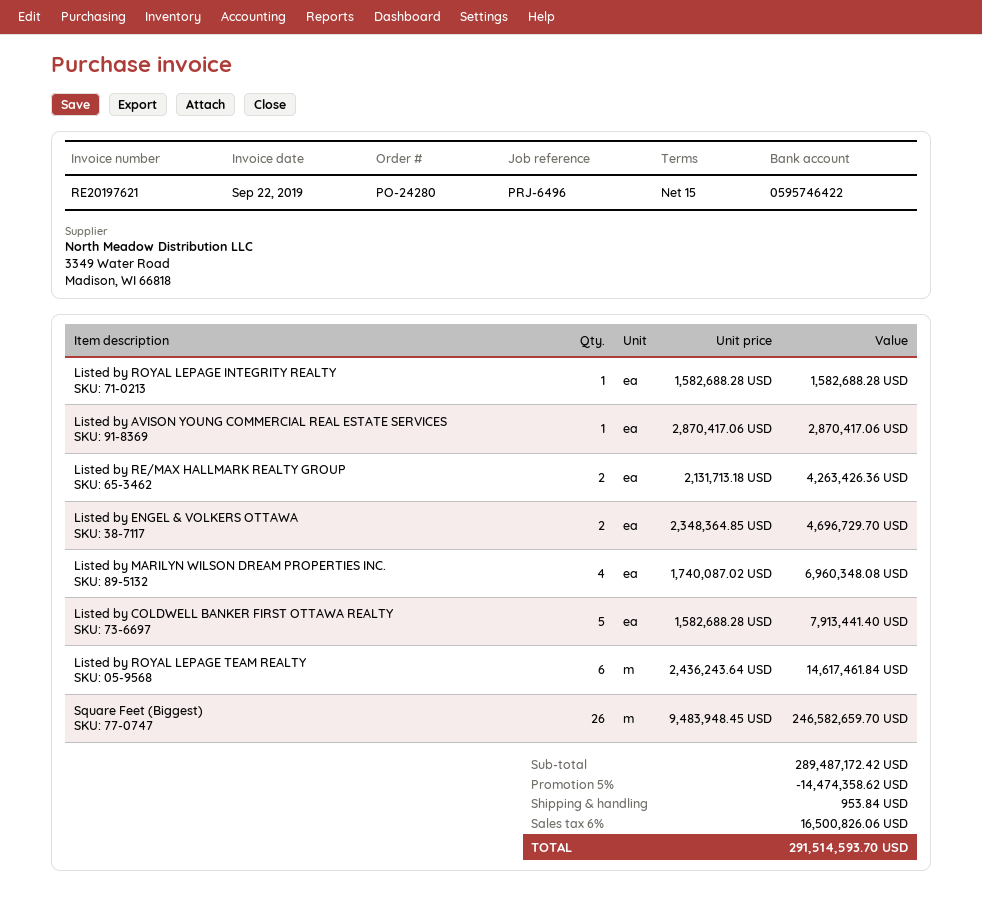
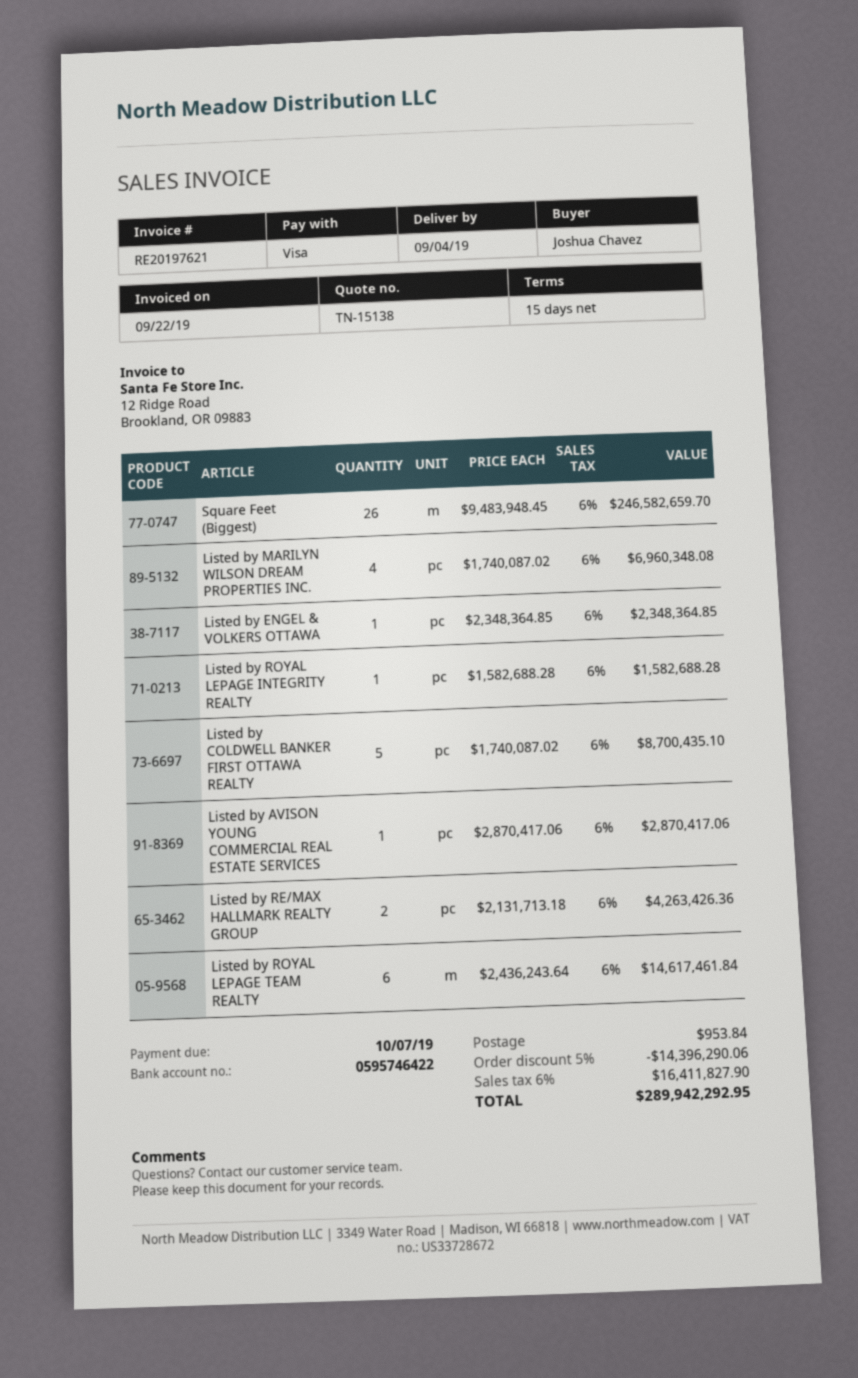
Listed by ENGEL & VOLKERS OTTAWA: 2 x 2348364.85 = 4696729.70 -> 1 x 2348364.85 = 2348364.85
Listed by COLDWELL BANKER FIRST OTTAWA REALTY: 5 x 1582688.28 = 7913441.40 -> 5 x 1740087.02 = 8700435.10
discount: 5% = 14474358.62 -> 5% = 14396290.06
tax: 6% = 16500826.06 -> 6% = 16411827.90
total: 291514593.70 -> 289942292.95

